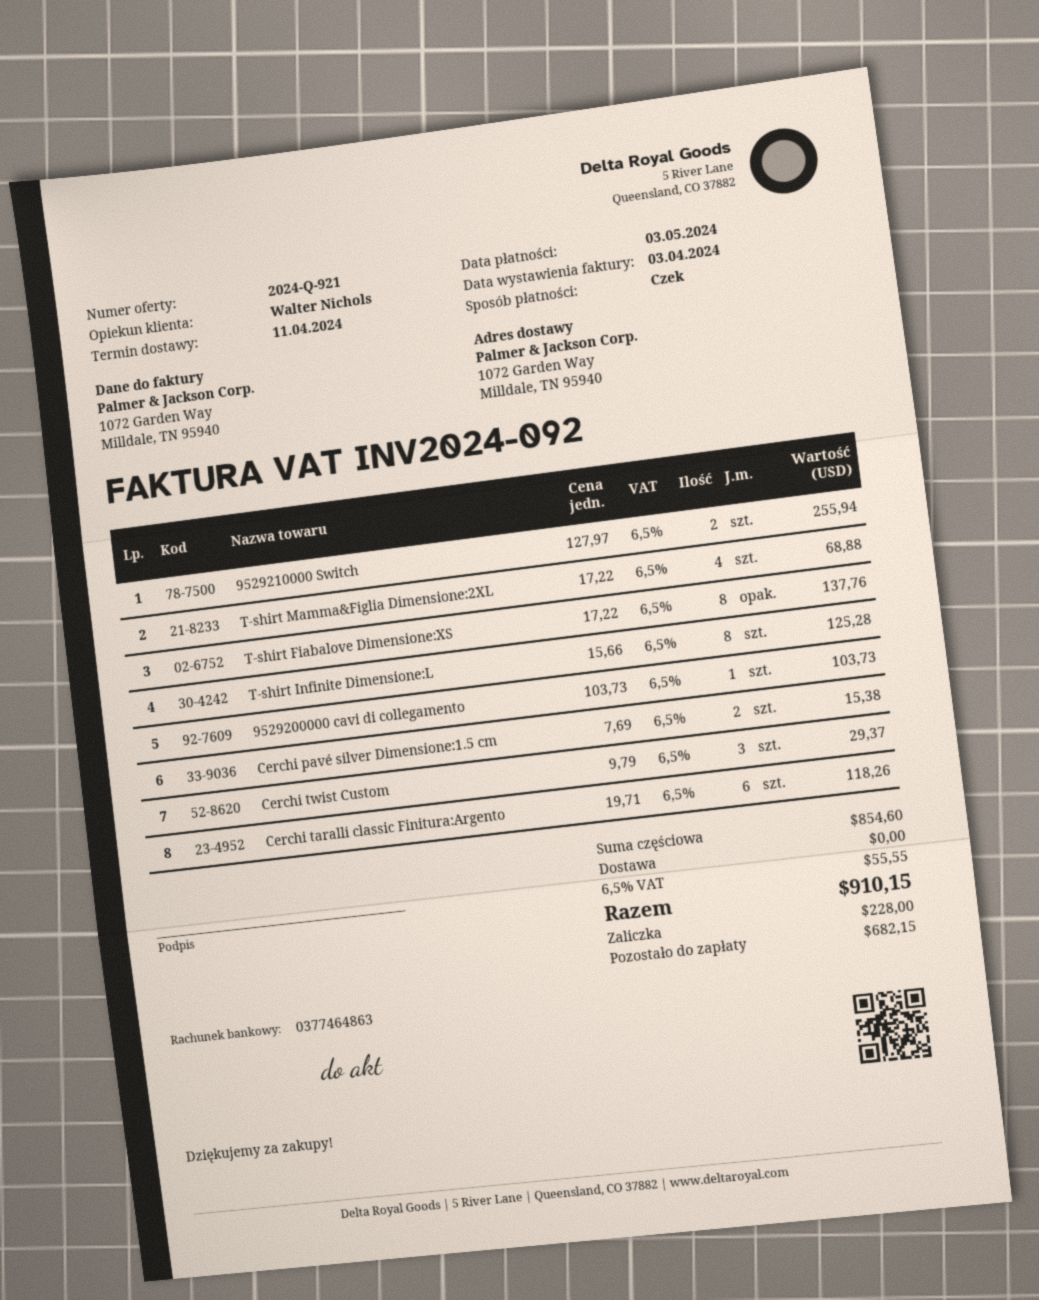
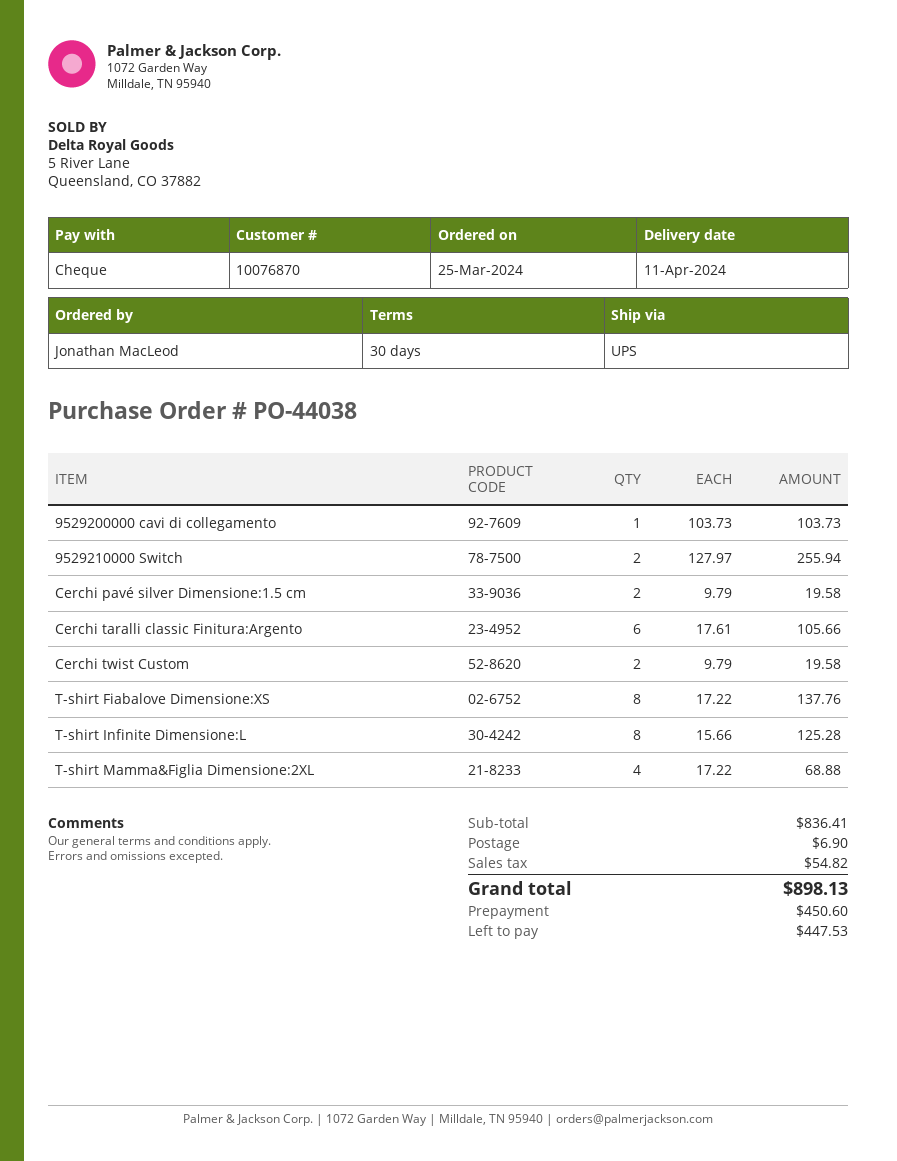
Cerchi pavé silver Dimensione:1.5 cm: 2 x 7.69 = 15.38 -> 2 x 9.79 = 19.58
Cerchi twist Custom: 3 x 9.79 = 29.37 -> 2 x 9.79 = 19.58
Cerchi taralli classic Finitura:Argento: 6 x 19.71 = 118.26 -> 6 x 17.61 = 105.66
subtotal: 854.60 -> 836.41
shipping: 0.00 -> 6.90
tax: 55.55 -> 54.82
total: 910.15 -> 898.13
deposit: 228.00 -> 450.60
balance: 682.15 -> 447.53

